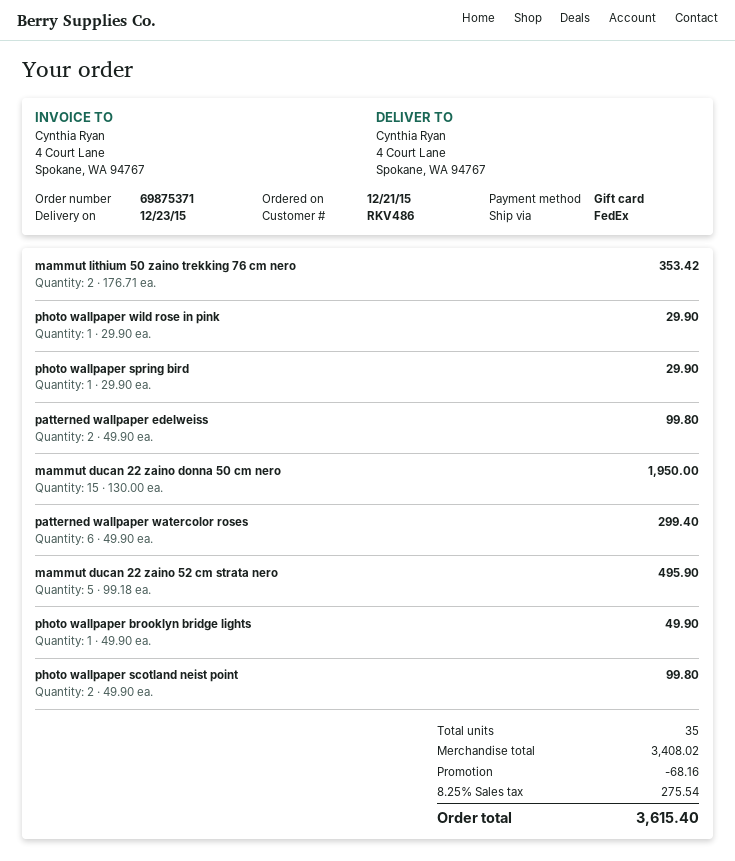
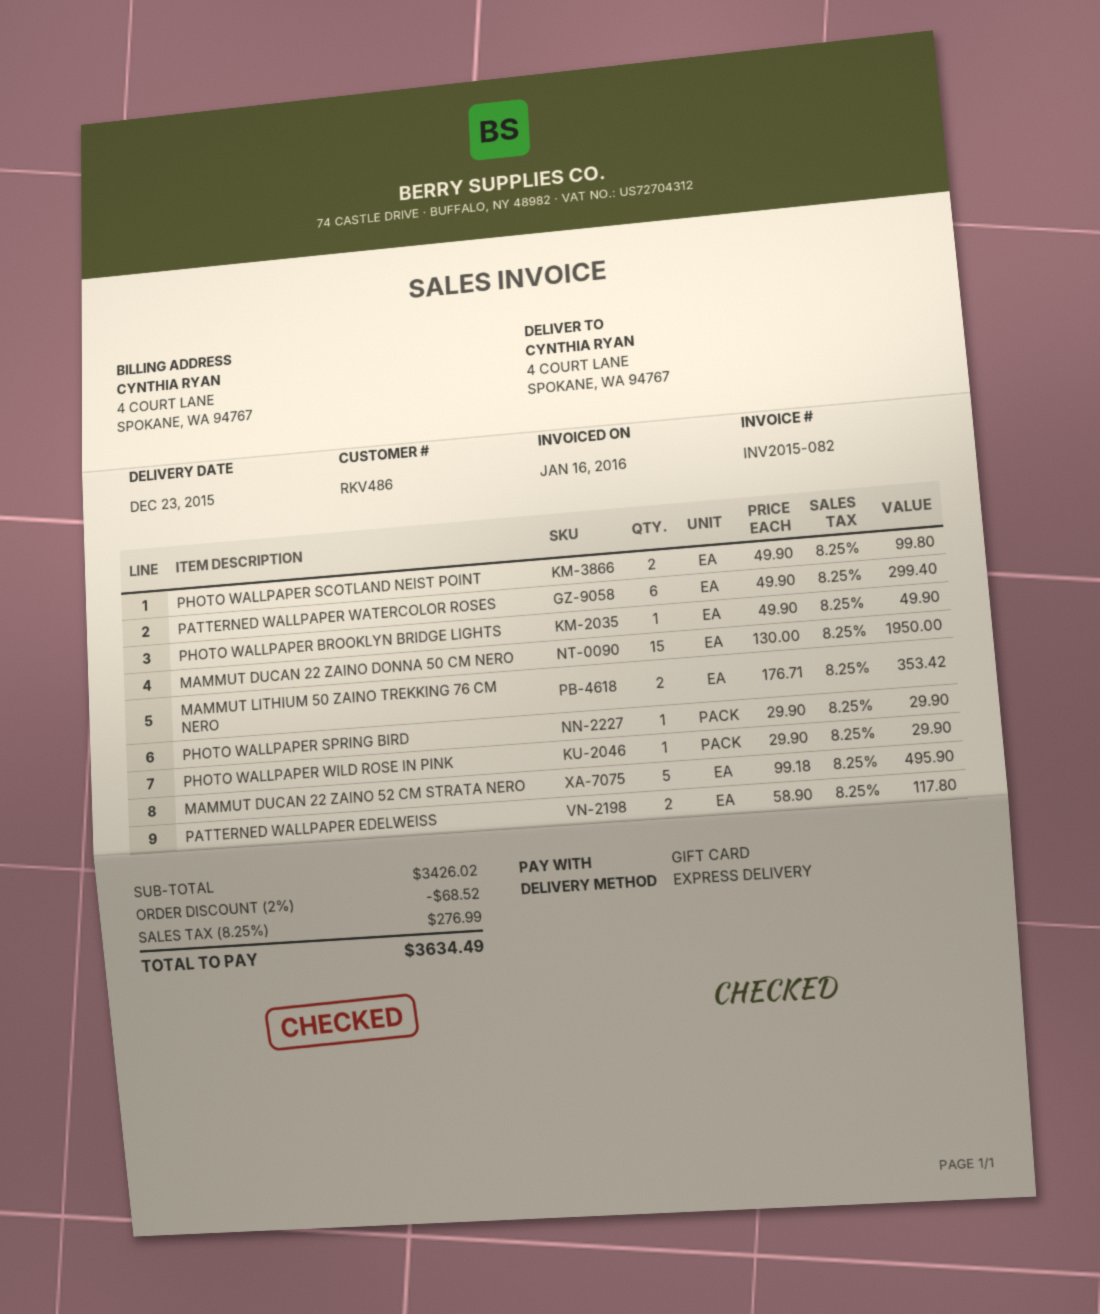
shipping method: FedEx -> express
patterned wallpaper edelweiss: 2 x 49.90 = 99.80 -> 2 x 58.90 = 117.80
subtotal: 3408.02 -> 3426.02
discount: 68.16 -> 68.52
tax: 8.25% = 275.54 -> 8.25% = 276.99
total: 3615.40 -> 3634.49

